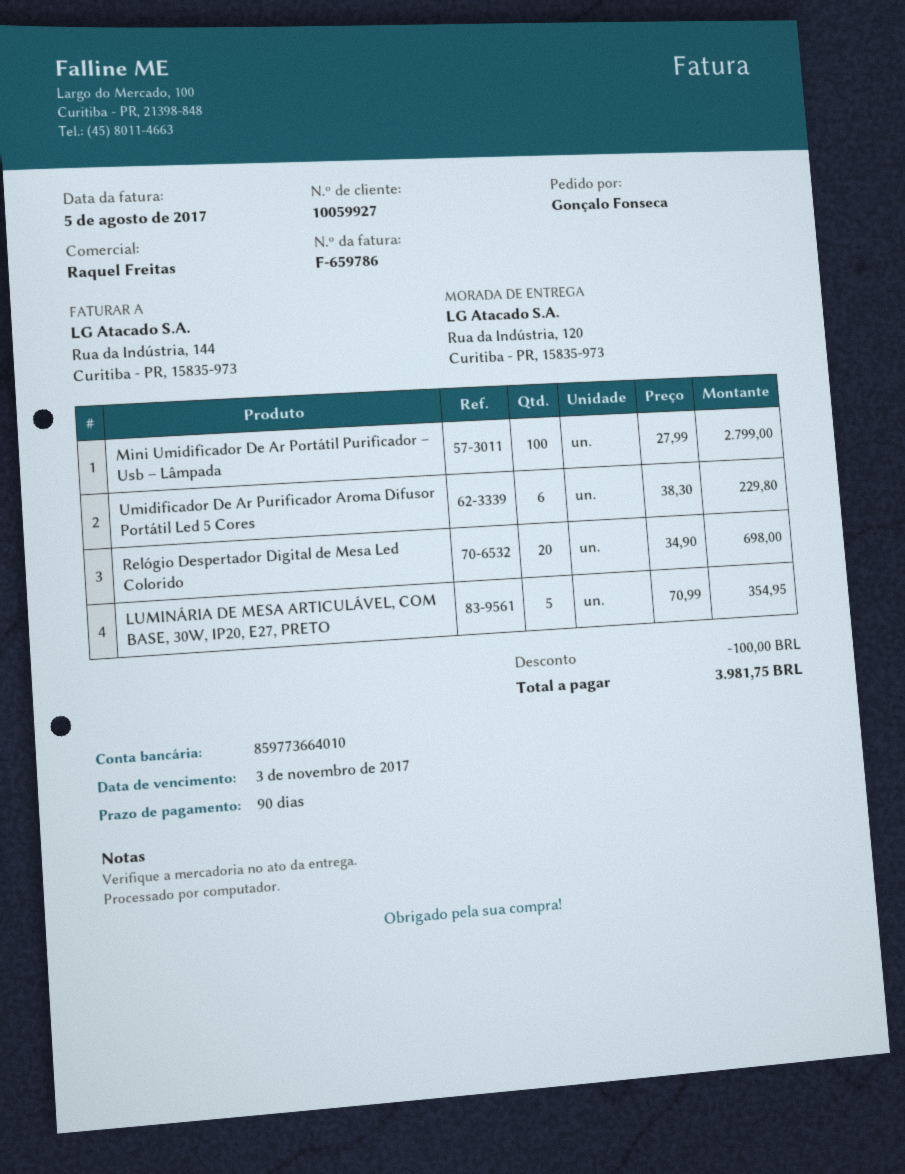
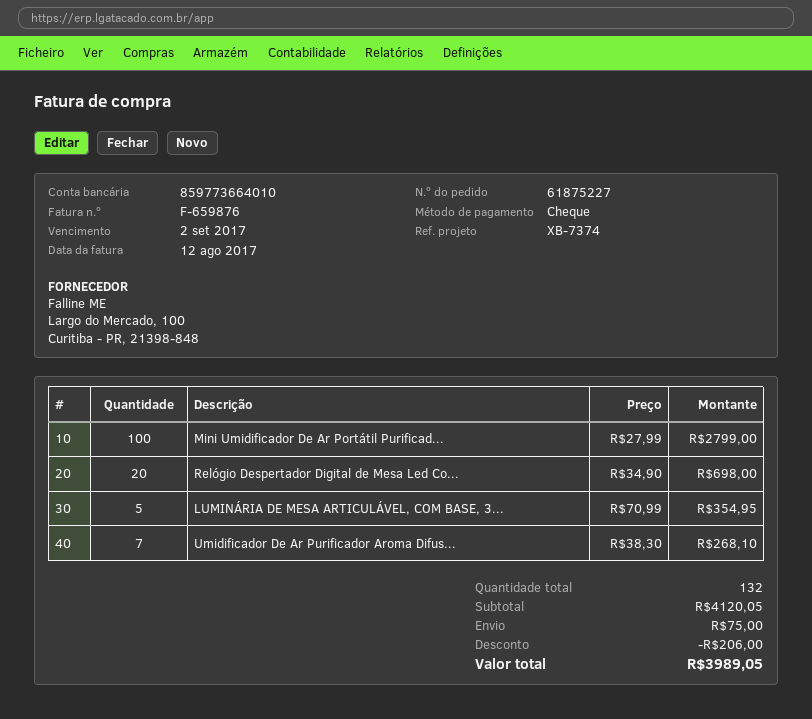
invoice number: F-659786 -> F-659876
invoice date: 2017-08-05 -> 2017-08-12
due date: 2017-11-03 -> 2017-09-02
Umidificador De Ar Purificador Aroma Difusor Portátil Led 5 Cores: 6 x 38.30 = 229.80 -> 7 x 38.30 = 268.10
discount: 100.00 -> 206.00
shipping: none -> 75.00
total: 3981.75 -> 3989.05

